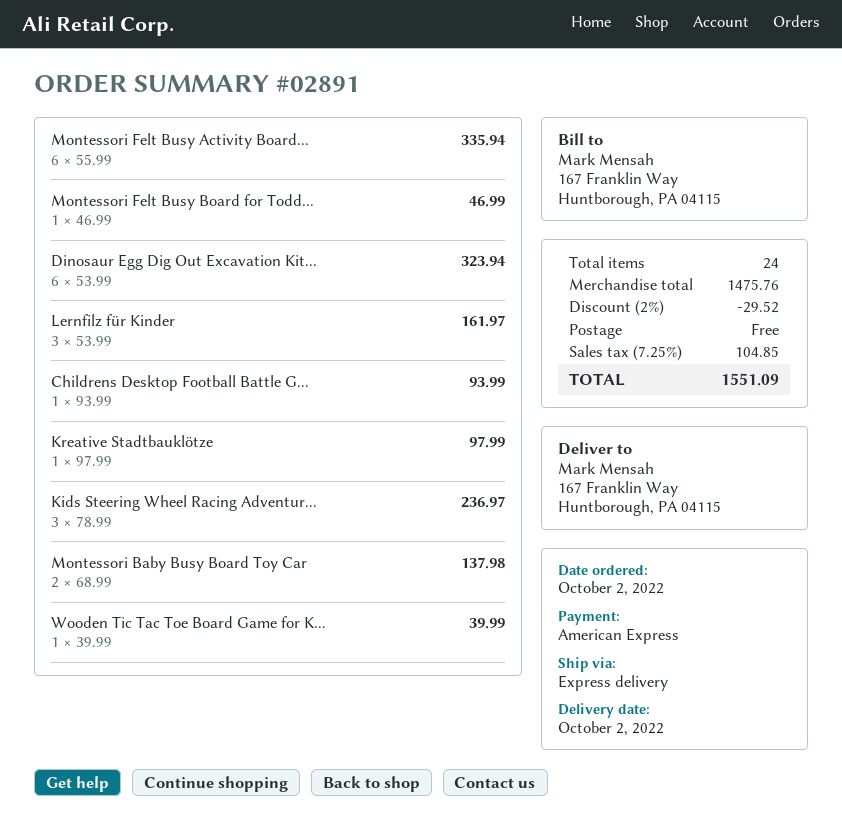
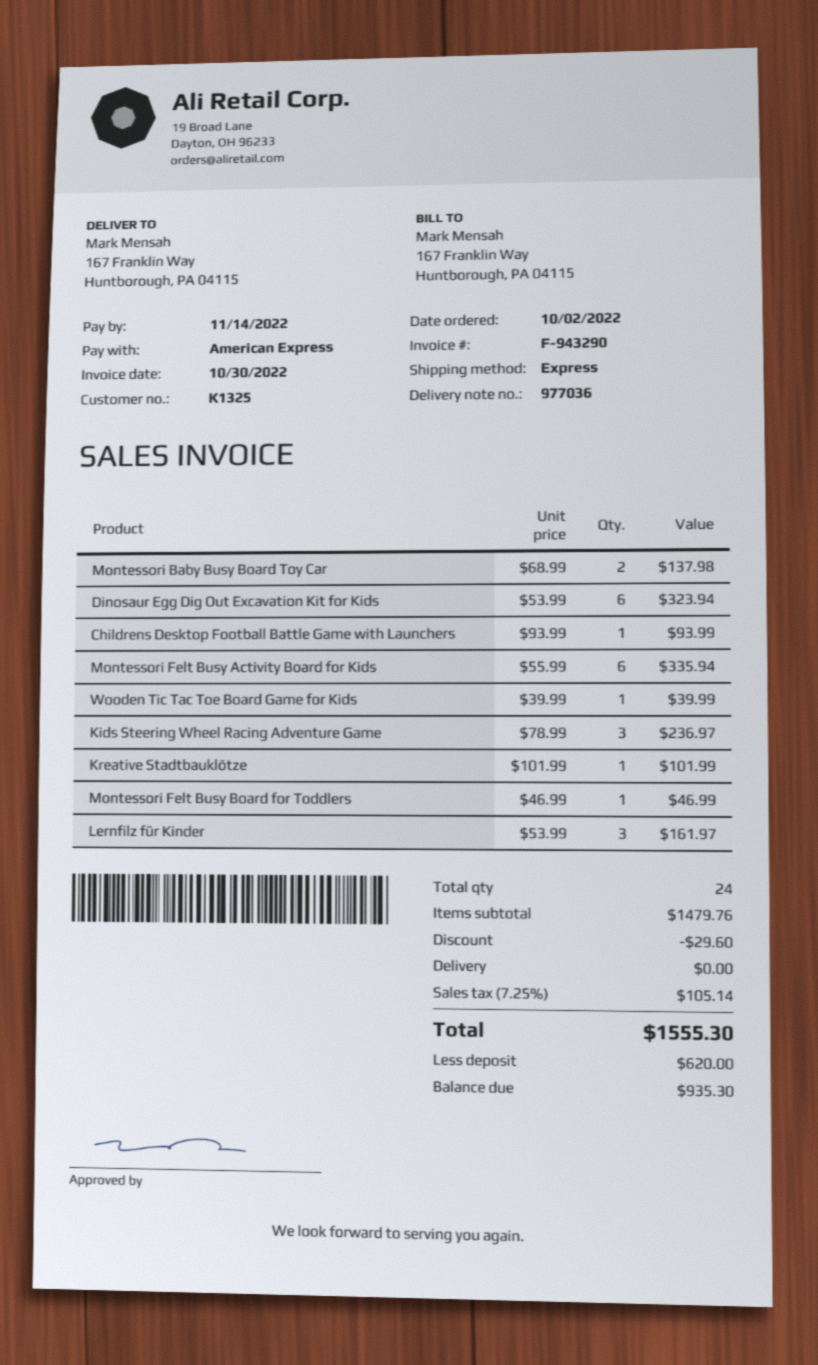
Kreative Stadtbauklötze: 1 x 97.99 = 97.99 -> 1 x 101.99 = 101.99
subtotal: 1475.76 -> 1479.76
discount: 29.52 -> 29.60
tax: 7.25% = 104.85 -> 7.25% = 105.14
total: 1551.09 -> 1555.30

